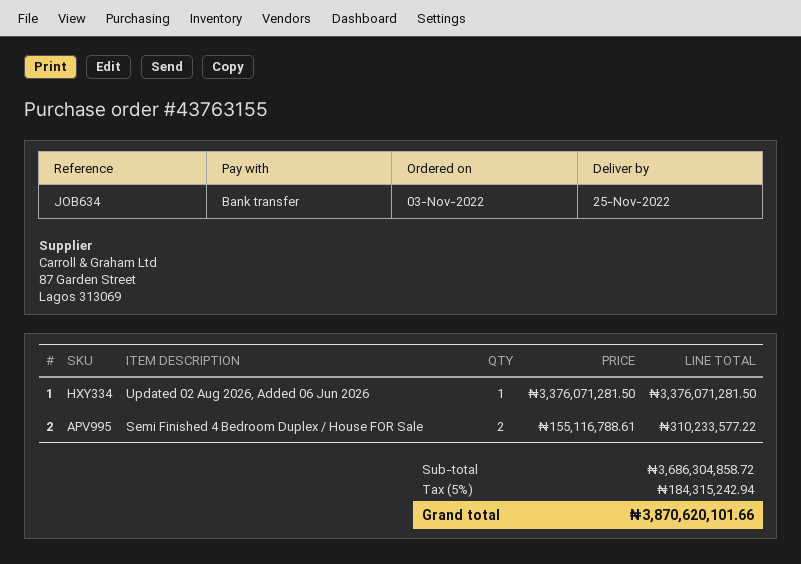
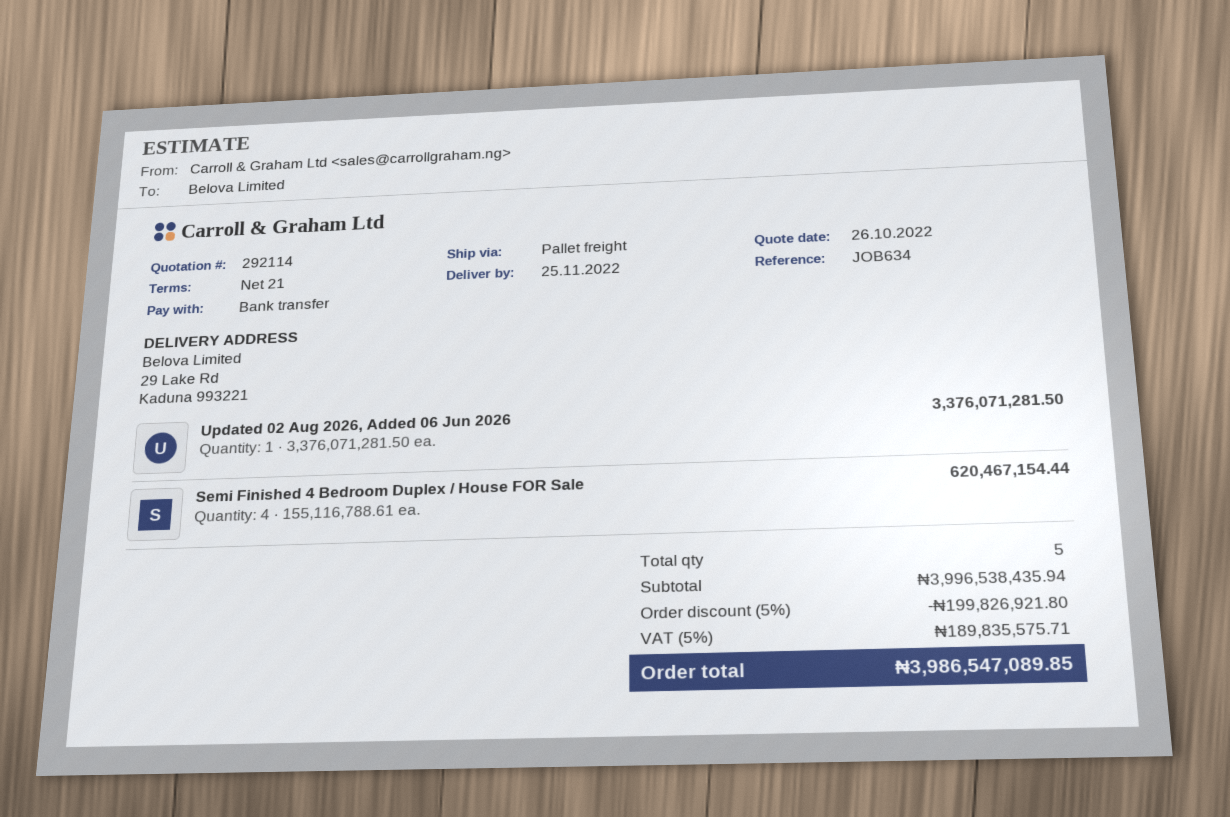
Semi Finished 4 Bedroom Duplex / House FOR Sale: 2 x 155116788.61 = 310233577.22 -> 4 x 155116788.61 = 620467154.44
subtotal: 3686304858.72 -> 3996538435.94
discount: none -> 5% = 199826921.80
tax: 5% = 184315242.94 -> 5% = 189835575.71
total: 3870620101.66 -> 3986547089.85

